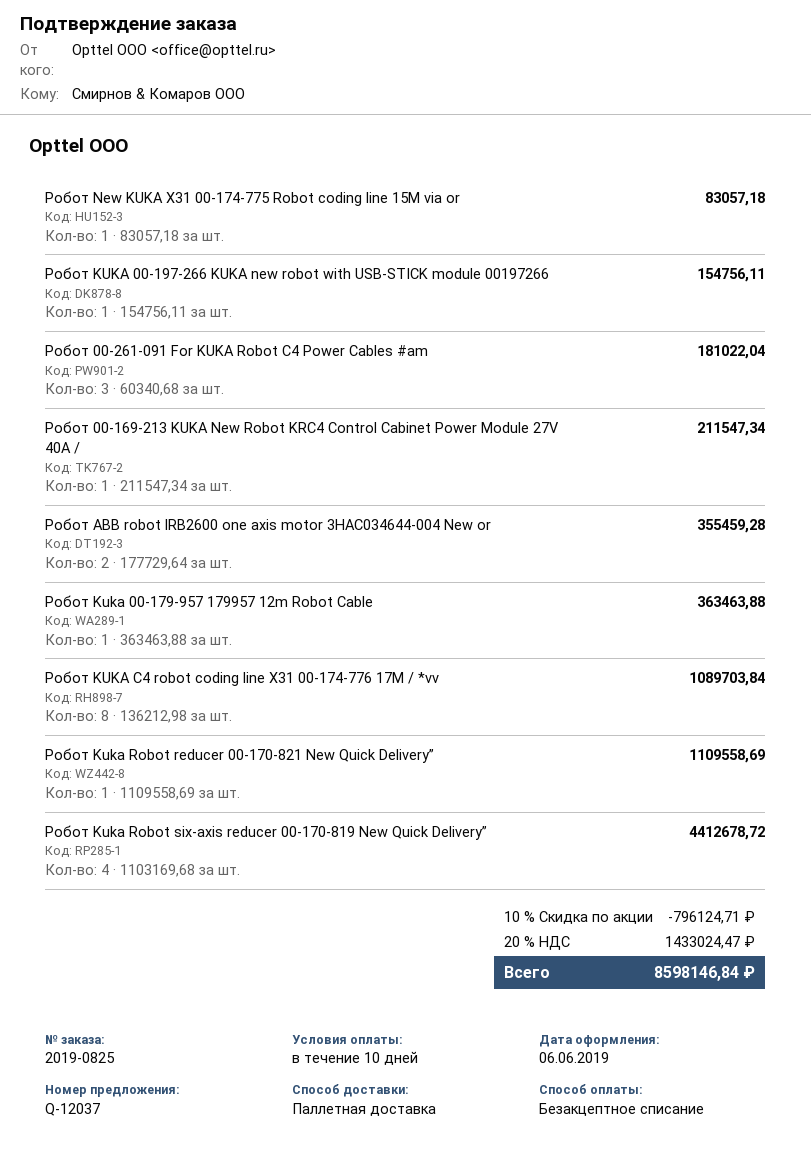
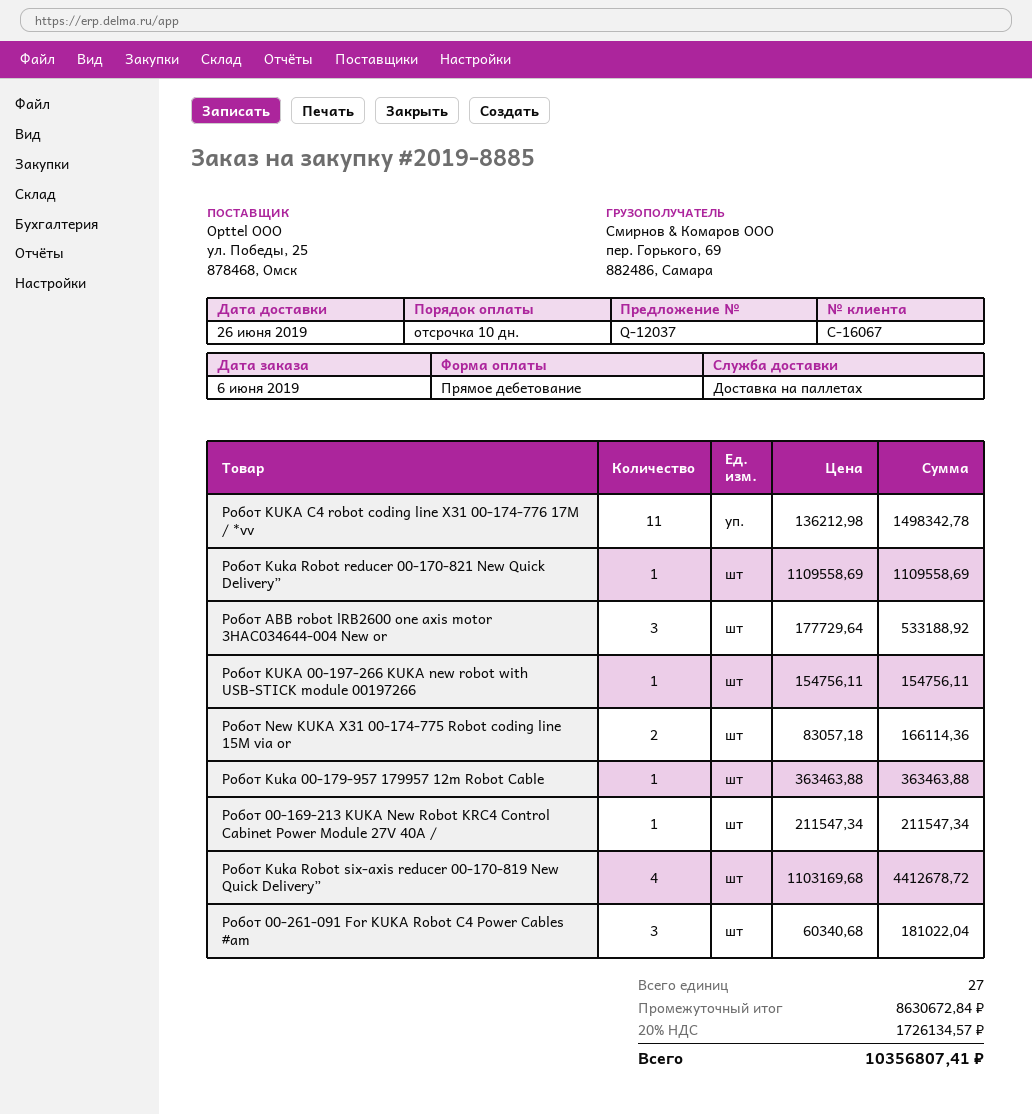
order number: 2019-0825 -> 2019-8885
Робот New KUKA X31 00-174-775 Robot coding line 15M via or: 1 x 83057.18 = 83057.18 -> 2 x 83057.18 = 166114.36
Робот ABB robot lRB2600 one axis motor 3HAC034644-004 New or: 2 x 177729.64 = 355459.28 -> 3 x 177729.64 = 533188.92
Робот KUKA C4 robot coding line X31 00-174-776 17M / *vv: 8 x 136212.98 = 1089703.84 -> 11 x 136212.98 = 1498342.78
discount: 10% = 796124.71 -> none
tax: 20% = 1433024.47 -> 20% = 1726134.57
total: 8598146.84 -> 10356807.41

